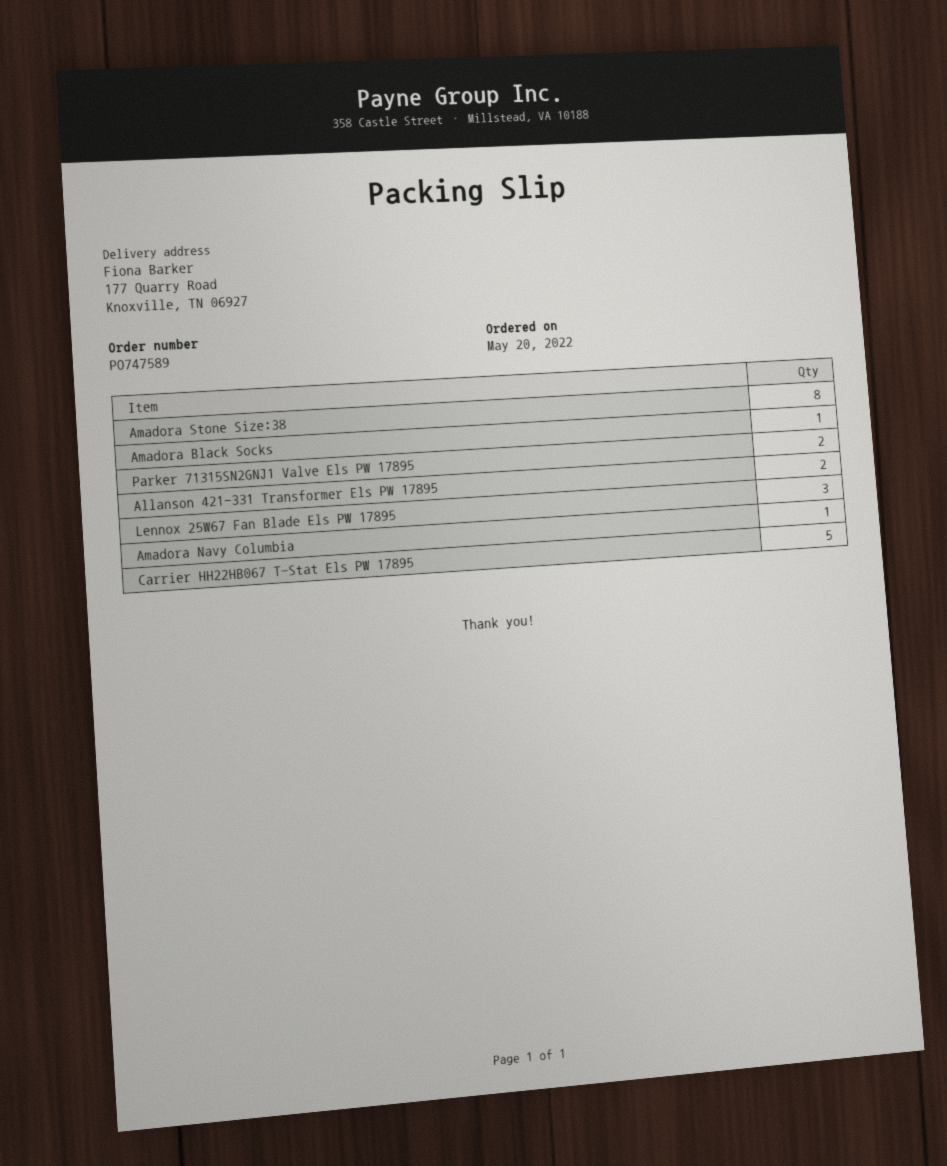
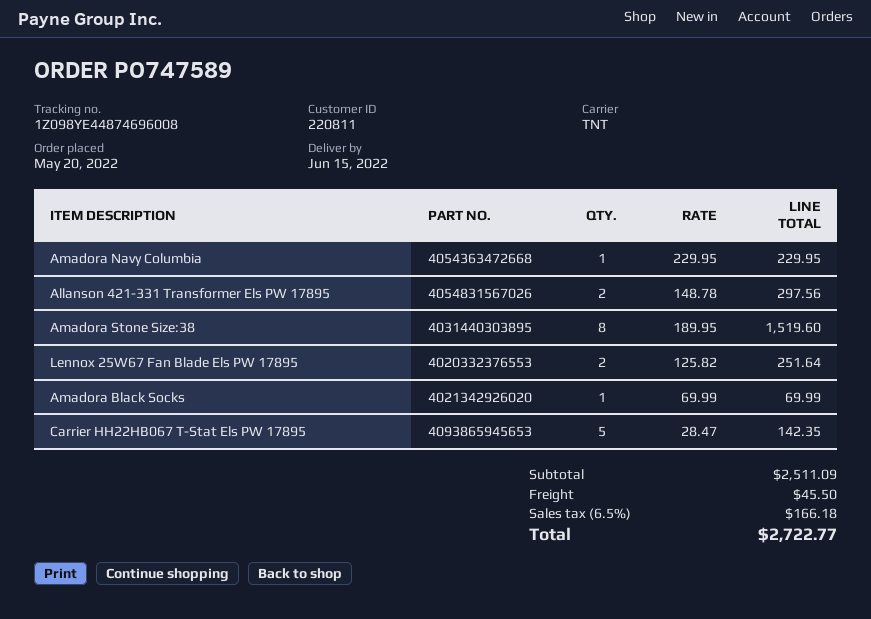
Parker 71315SN2GNJ1 Valve Els PW 17895: 2 -> none
Lennox 25W67 Fan Blade Els PW 17895: 3 -> 2

